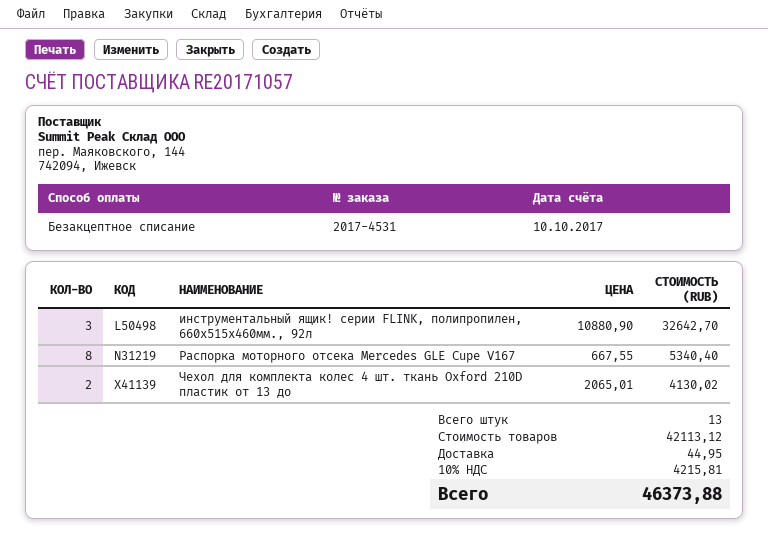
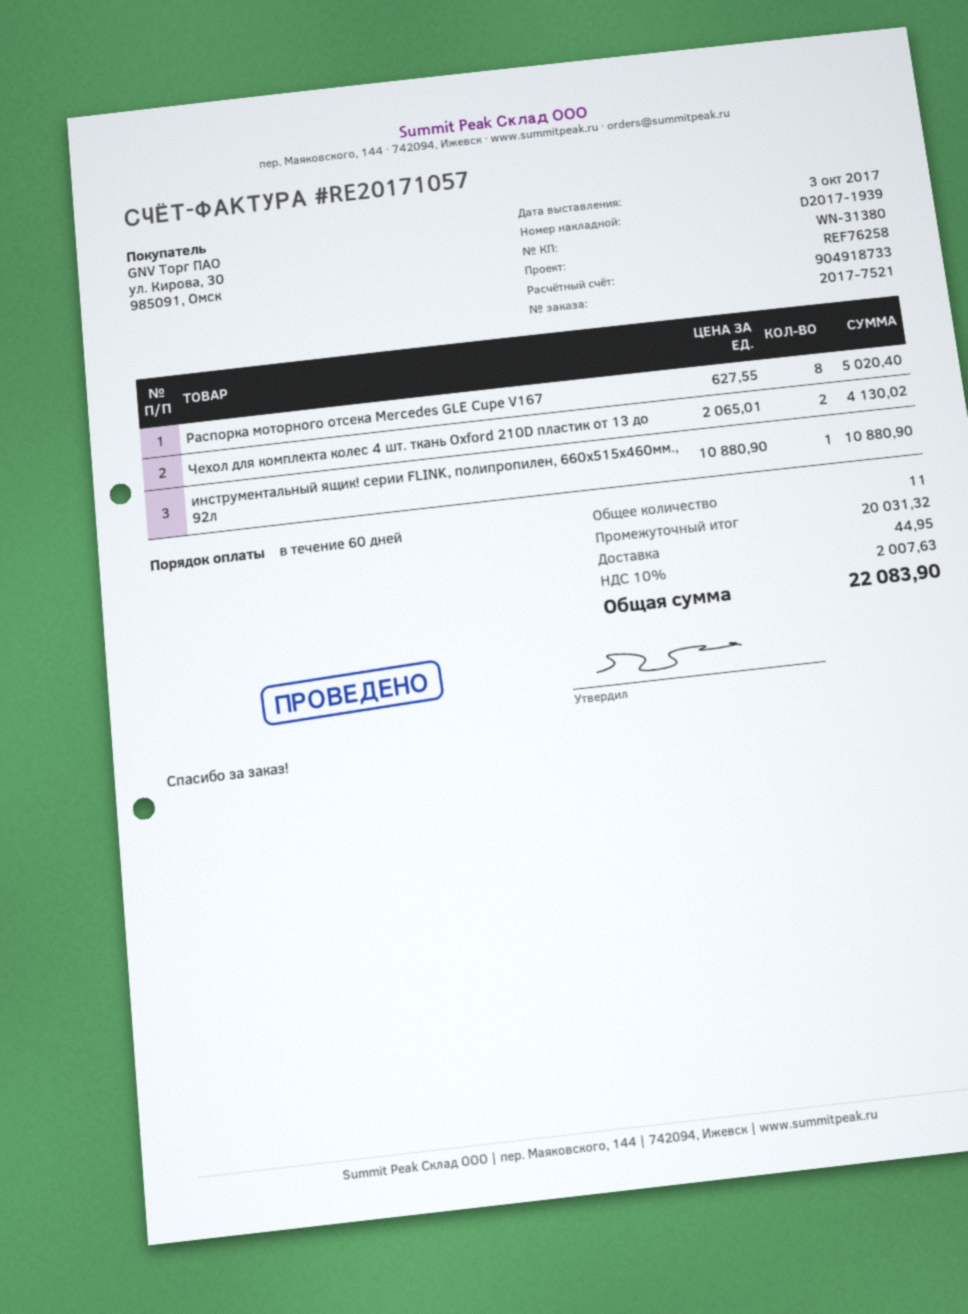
order number: 2017-4531 -> 2017-7521
invoice date: 2017-10-10 -> 2017-10-03
инструментальный ящик! cерии FLINK, полипропилен, 660x515x460мм., 92л: 3 x 10880.90 = 32642.70 -> 1 x 10880.90 = 10880.90
Распорка моторного отсека Mercedes GLE Cupe V167: 8 x 667.55 = 5340.40 -> 8 x 627.55 = 5020.40
total quantity: 13 -> 11
subtotal: 42113.12 -> 20031.32
tax: 10% = 4215.81 -> 10% = 2007.63
total: 46373.88 -> 22083.90

